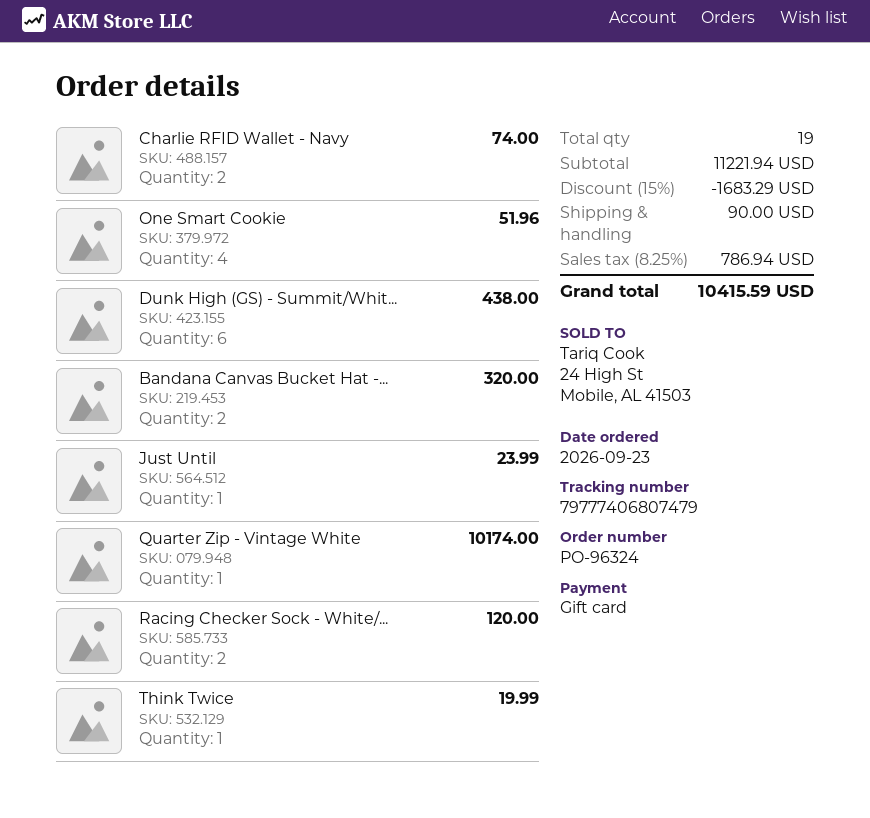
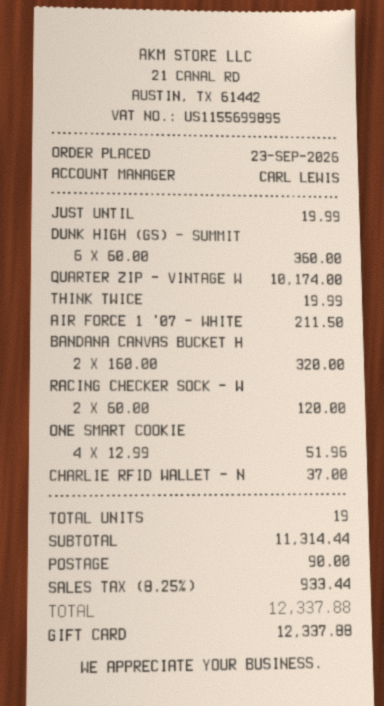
Charlie RFID Wallet - Navy: 2 for 74.00 -> 1 for 37.00
Dunk High (GS) - Summit/Whit...: 6 for 438.00 -> 6 for 360.00
Just Until: 1 for 23.99 -> 1 for 19.99
AIR FORCE 1 '07 - WHITE: none -> 1 for 211.50
subtotal: 11221.94 -> 11314.44
discount: 15% = 1683.29 -> none
tax: 8.25% = 786.94 -> 8.25% = 933.44
total: 10415.59 -> 12337.88

